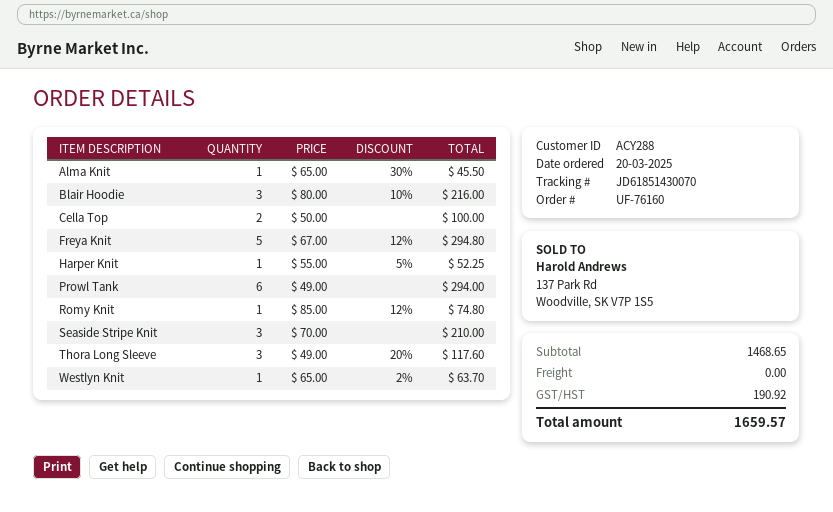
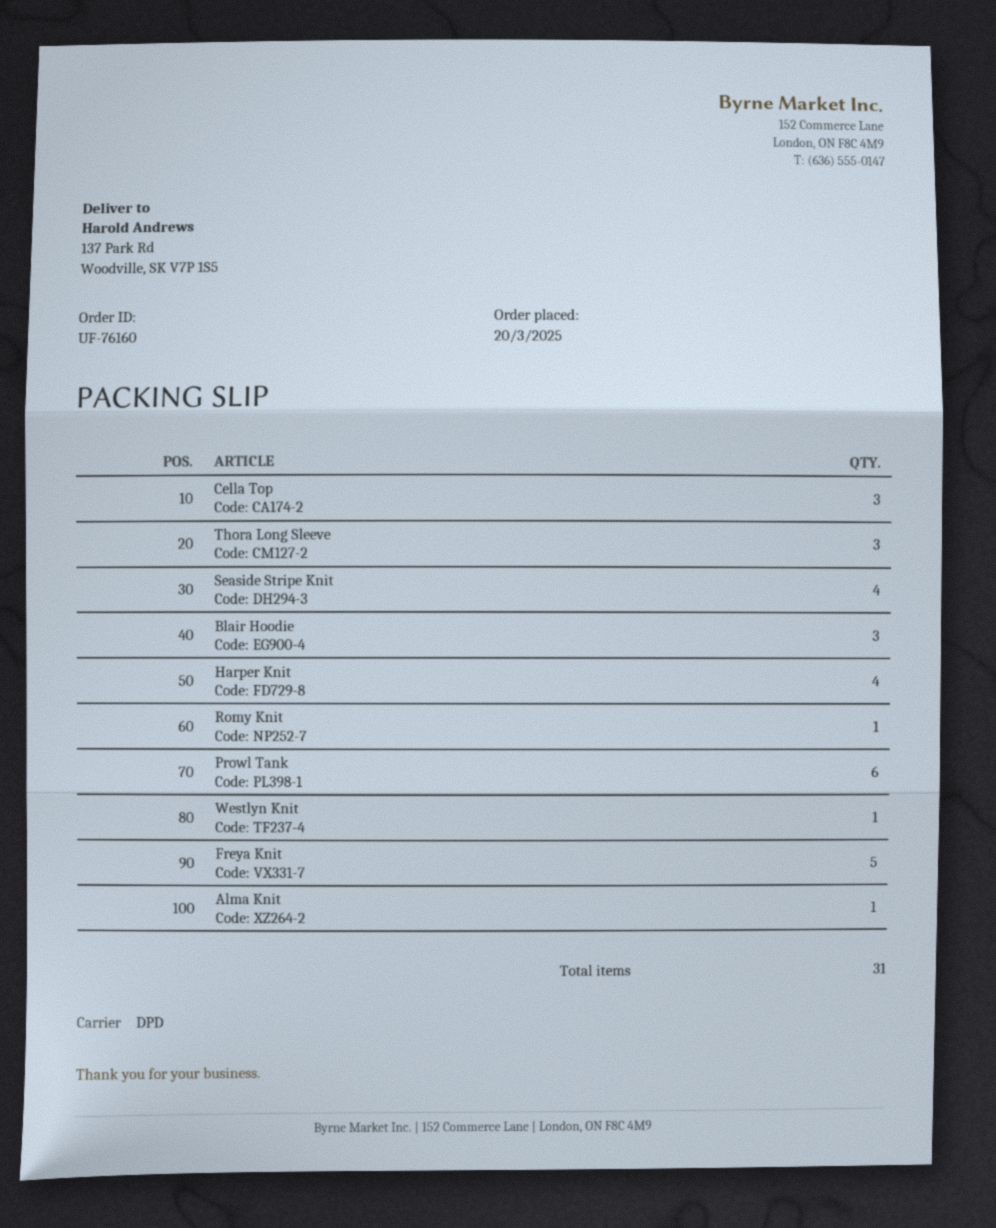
Cella Top: 2 -> 3
Harper Knit: 1 -> 4
Seaside Stripe Knit: 3 -> 4

